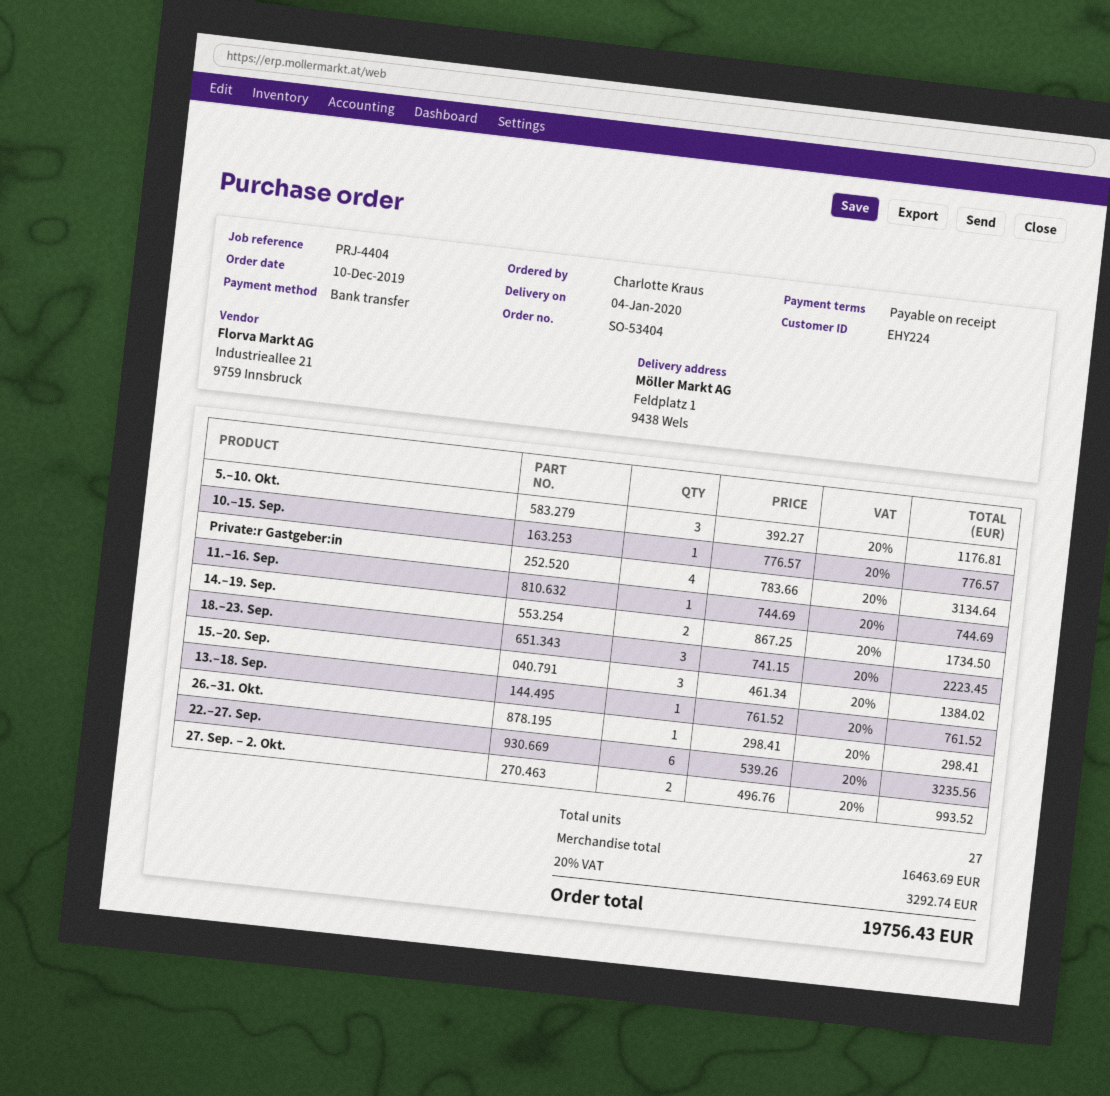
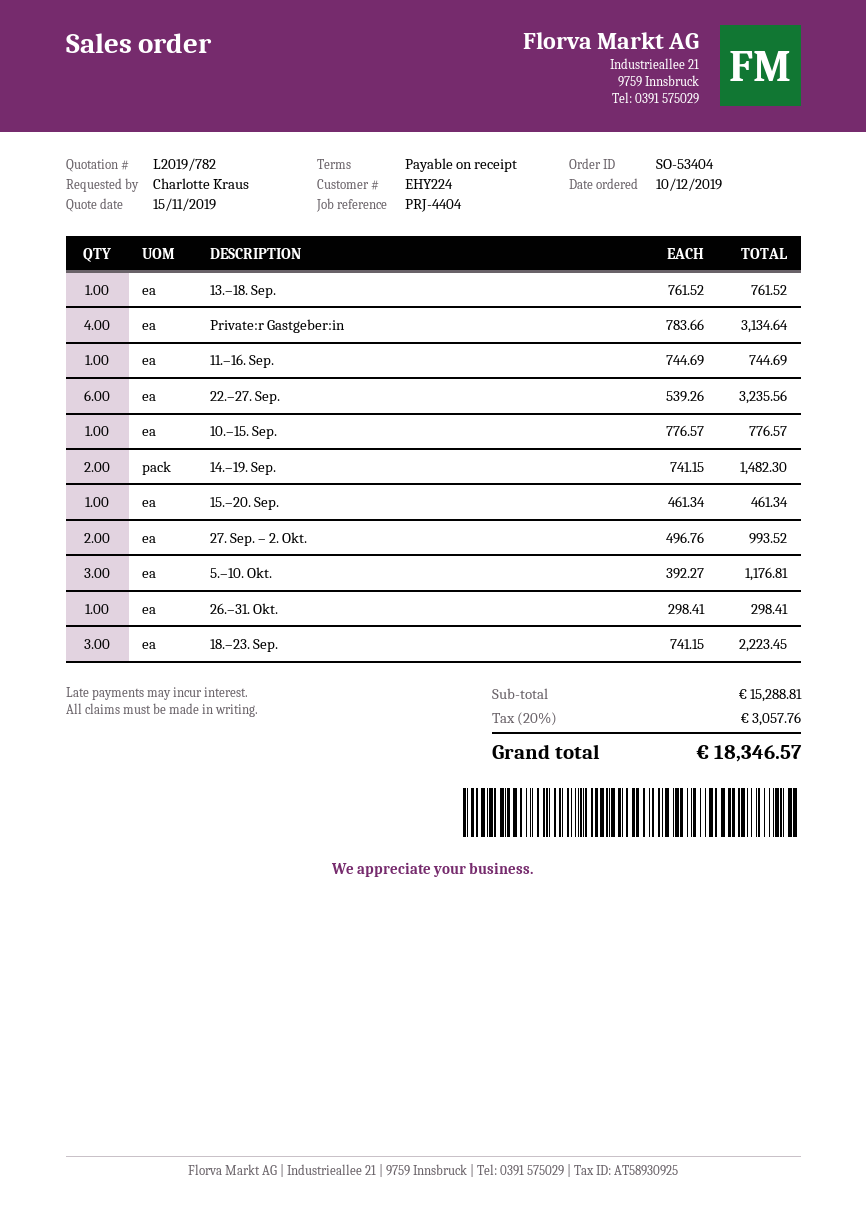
14.–19. Sep.: 2 x 867.25 = 1734.50 -> 2 x 741.15 = 1482.30
15.–20. Sep.: 3 x 461.34 = 1384.02 -> 1 x 461.34 = 461.34
subtotal: 16463.69 -> 15288.81
tax: 20% = 3292.74 -> 20% = 3057.76
total: 19756.43 -> 18346.57

